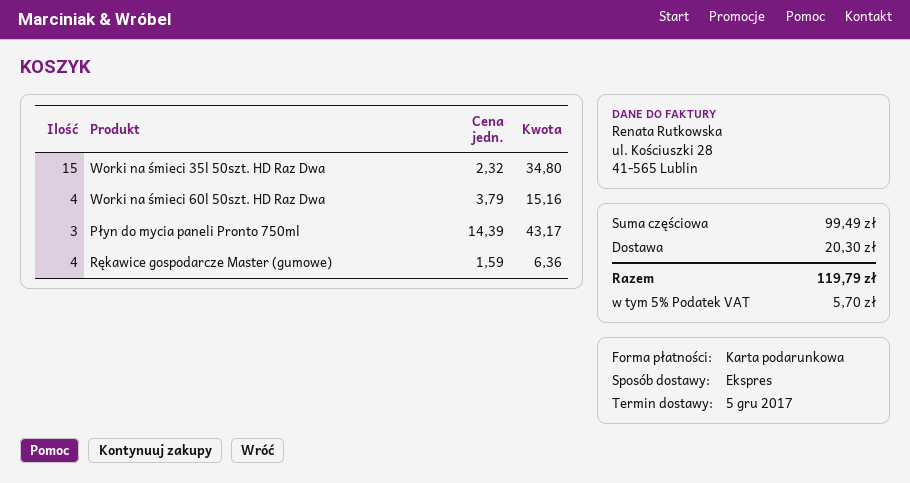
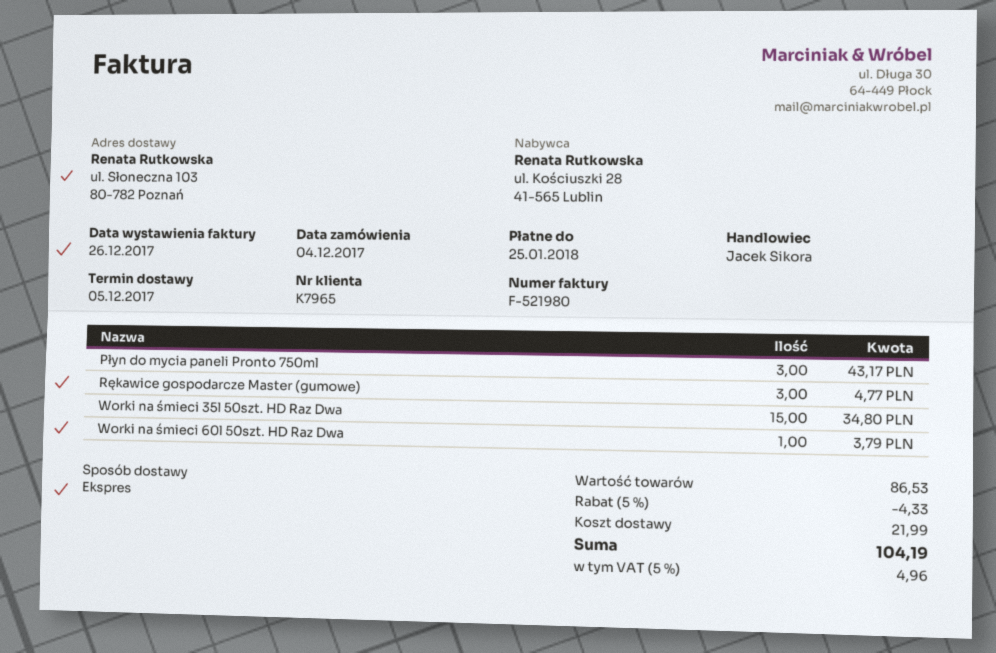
Worki na śmieci 60l 50szt. HD Raz Dwa: 4 for 15.16 -> 1 for 3.79
Rękawice gospodarcze Master (gumowe): 4 for 6.36 -> 3 for 4.77
subtotal: 99.49 -> 86.53
discount: none -> 5% = 4.33
shipping: 20.30 -> 21.99
tax: 5% = 5.70 -> 5% = 4.96
total: 119.79 -> 104.19

